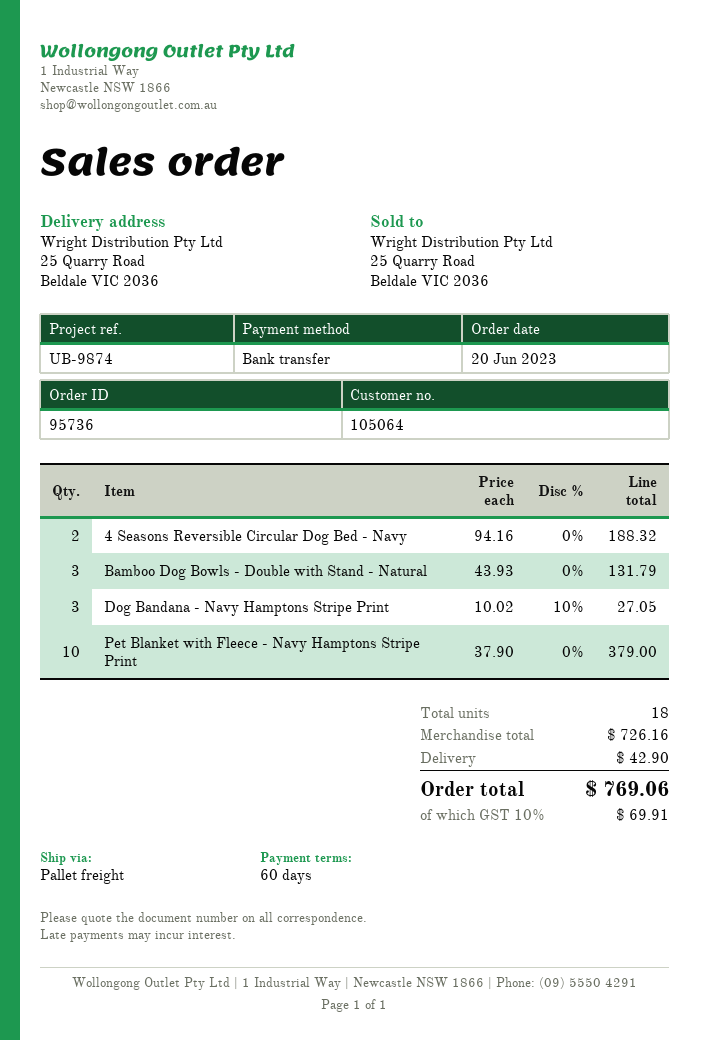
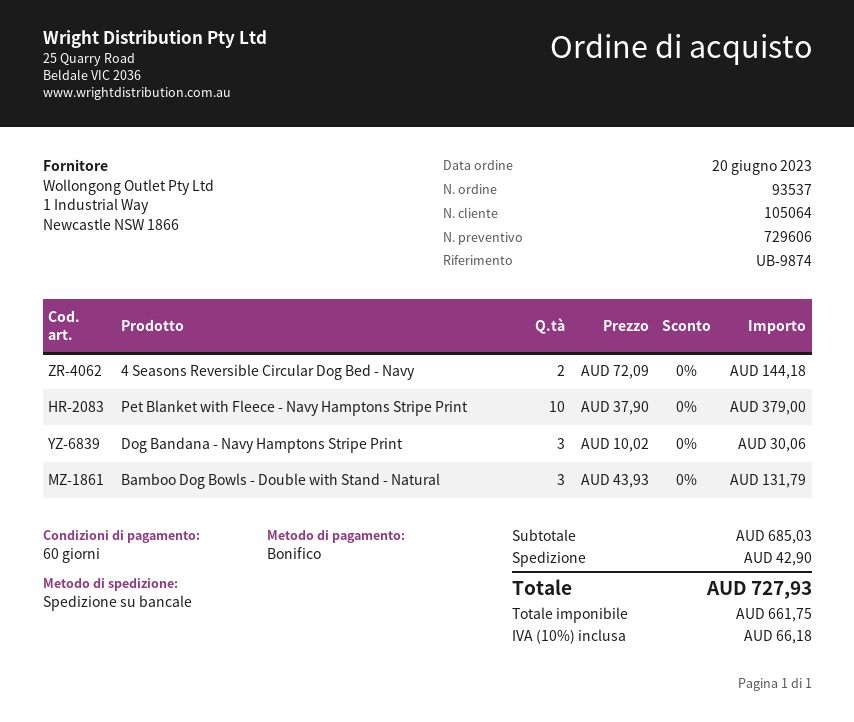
order number: 95736 -> 93537
4 Seasons Reversible Circular Dog Bed - Navy: 2 x 94.16 = 188.32 -> 2 x 72.09 = 144.18
Dog Bandana - Navy Hamptons Stripe Print: 3 x 10.02 - 10% = 27.05 -> 3 x 10.02 = 30.06
subtotal: 726.16 -> 685.03
tax: 10% = 69.91 -> 10% = 66.18
total: 769.06 -> 727.93

